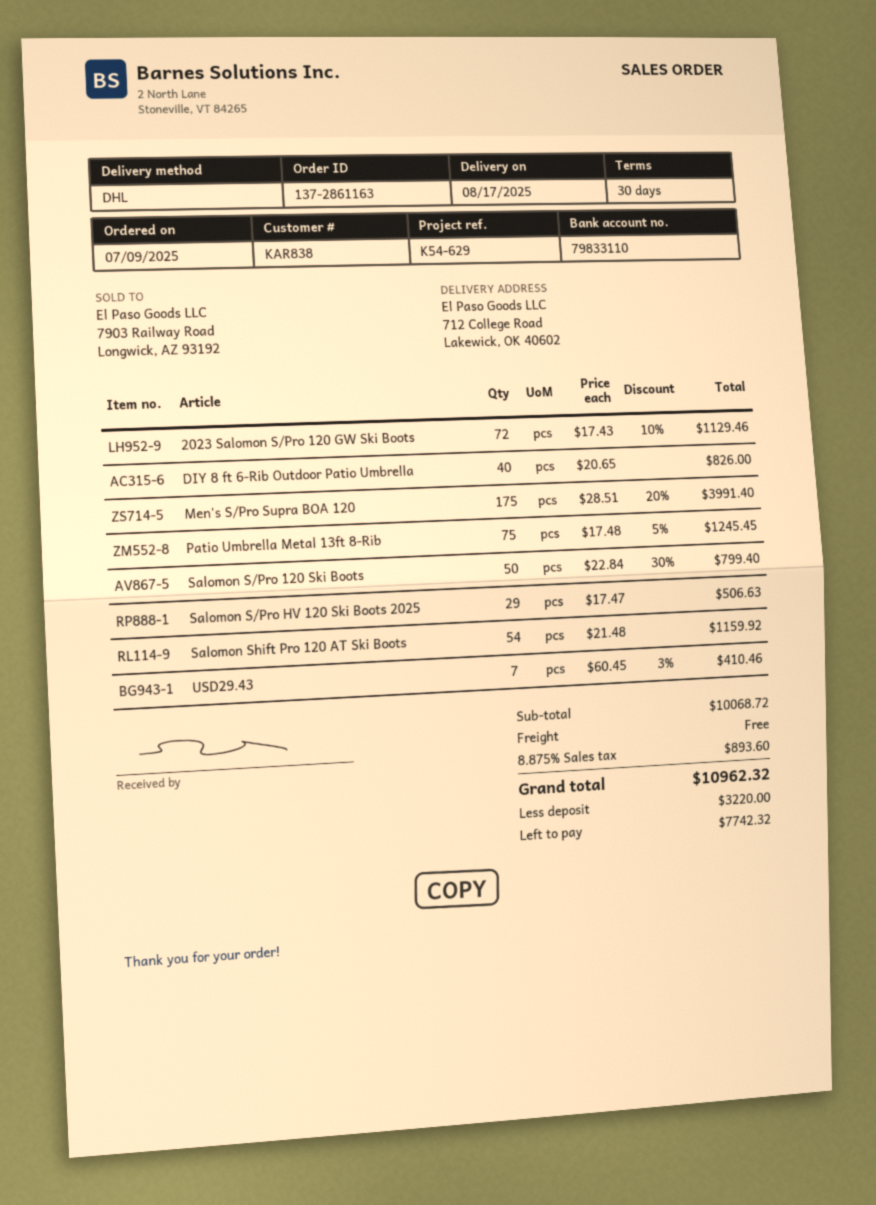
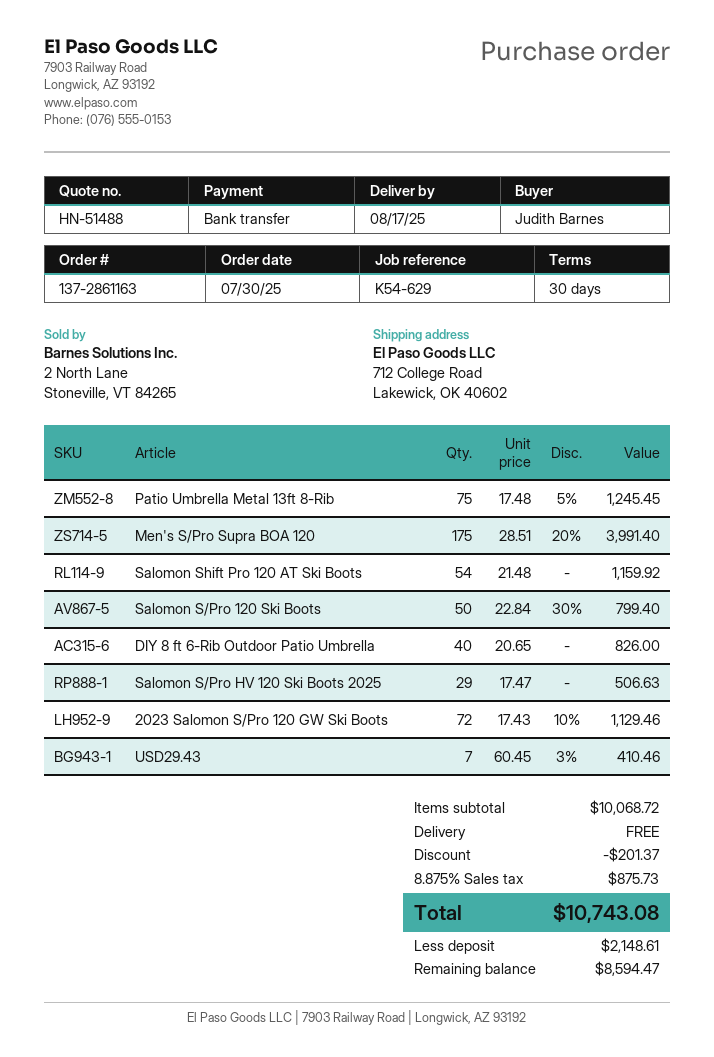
order date: 2025-07-09 -> 2025-07-30
discount: none -> 201.37
tax: 8.875% = 893.60 -> 8.875% = 875.73
total: 10962.32 -> 10743.08
deposit: 3220.00 -> 2148.61
balance: 7742.32 -> 8594.47

